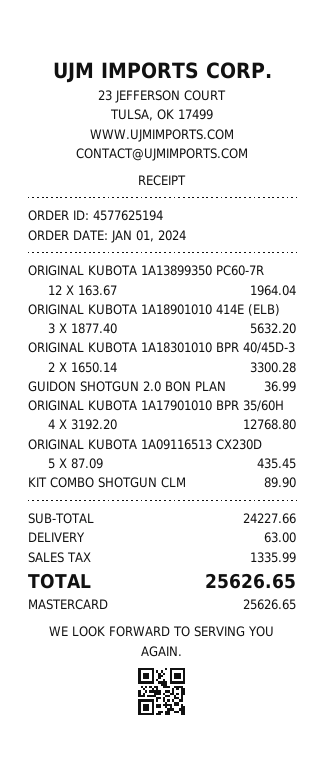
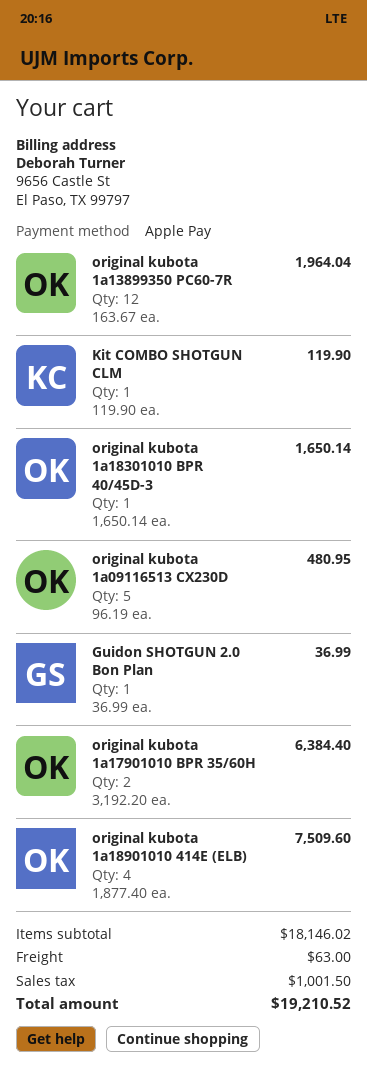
payment method: Mastercard -> Apple Pay
ORIGINAL KUBOTA 1A18901010 414E (ELB): 3 x 1877.40 = 5632.20 -> 4 x 1877.40 = 7509.60
ORIGINAL KUBOTA 1A18301010 BPR 40/45D-3: 2 x 1650.14 = 3300.28 -> 1 x 1650.14 = 1650.14
ORIGINAL KUBOTA 1A17901010 BPR 35/60H: 4 x 3192.20 = 12768.80 -> 2 x 3192.20 = 6384.40
ORIGINAL KUBOTA 1A09116513 CX230D: 5 x 87.09 = 435.45 -> 5 x 96.19 = 480.95
KIT COMBO SHOTGUN CLM: 1 x 89.90 = 89.90 -> 1 x 119.90 = 119.90
subtotal: 24227.66 -> 18146.02
tax: 1335.99 -> 1001.50
total: 25626.65 -> 19210.52

